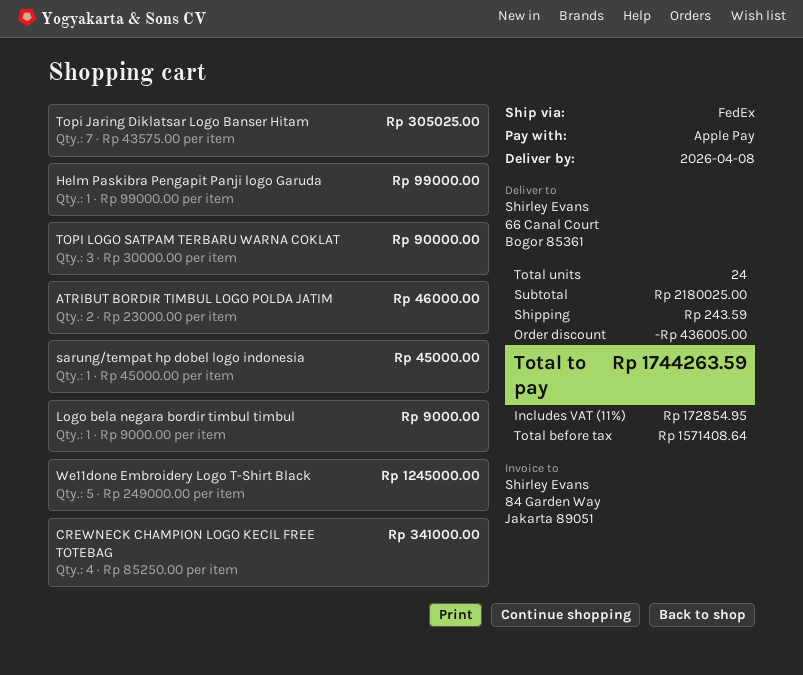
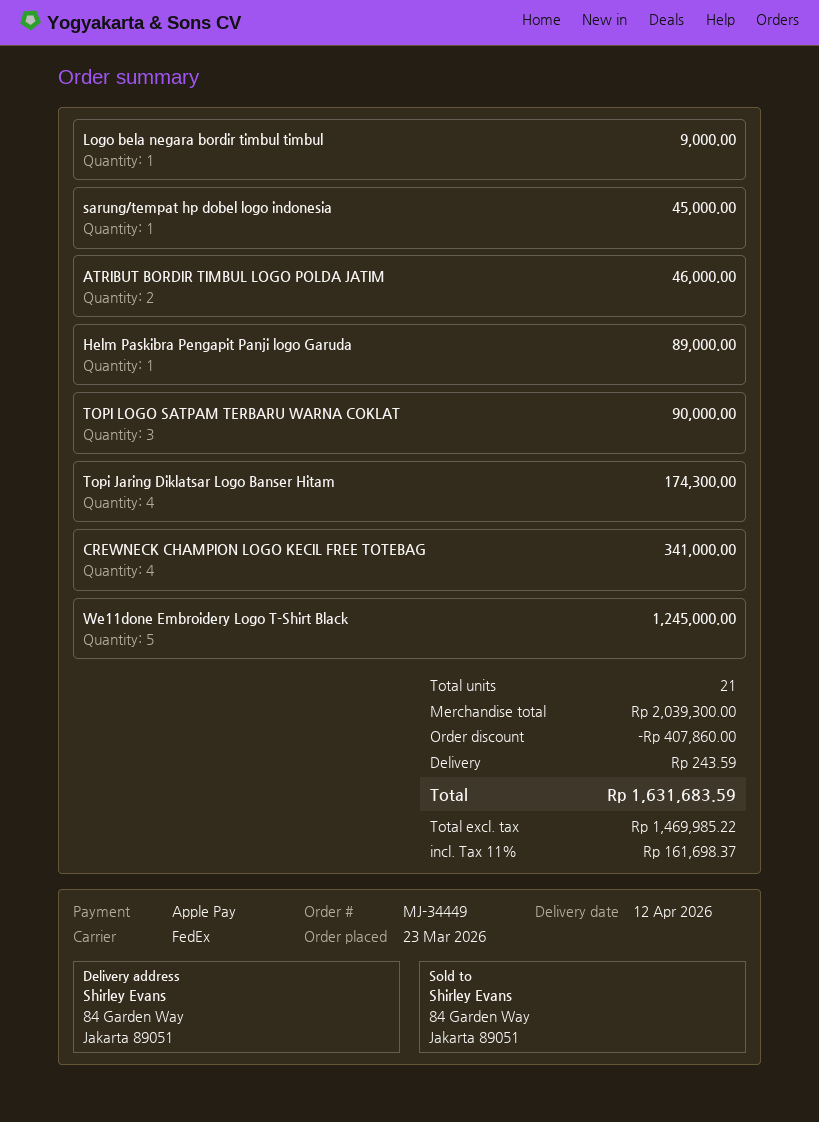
delivery date: 2026-04-08 -> 2026-04-12
ship to: 66 Canal Court, Bogor 85361 -> 84 Garden Way, Jakarta 89051
Topi Jaring Diklatsar Logo Banser Hitam: 7 for 305025.00 -> 4 for 174300.00
Helm Paskibra Pengapit Panji logo Garuda: 1 for 99000.00 -> 1 for 89000.00
total quantity: 24 -> 21
subtotal: 2180025.00 -> 2039300.00
discount: 436005.00 -> 407860.00
net: 1571408.64 -> 1469985.22
tax: 11% = 172854.95 -> 11% = 161698.37
total: 1744263.59 -> 1631683.59

